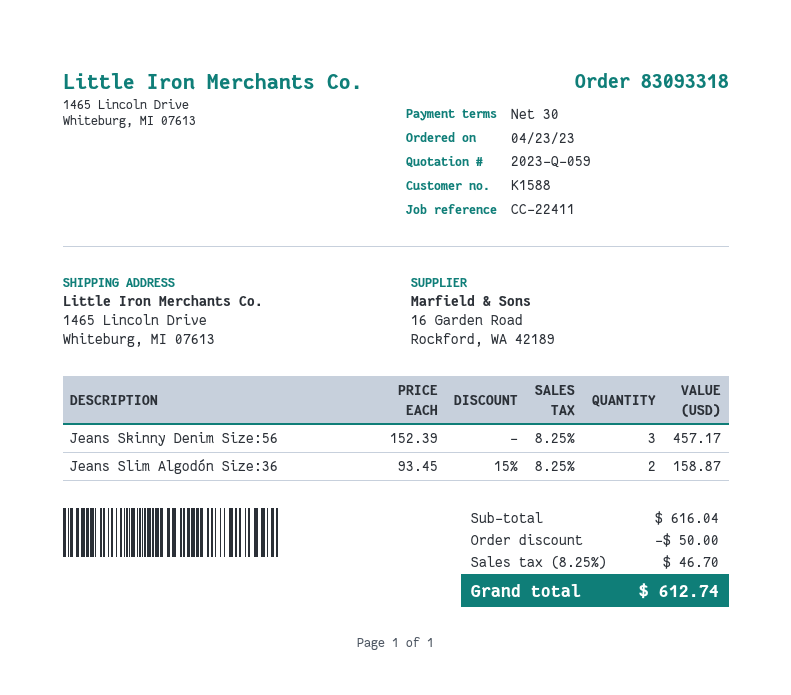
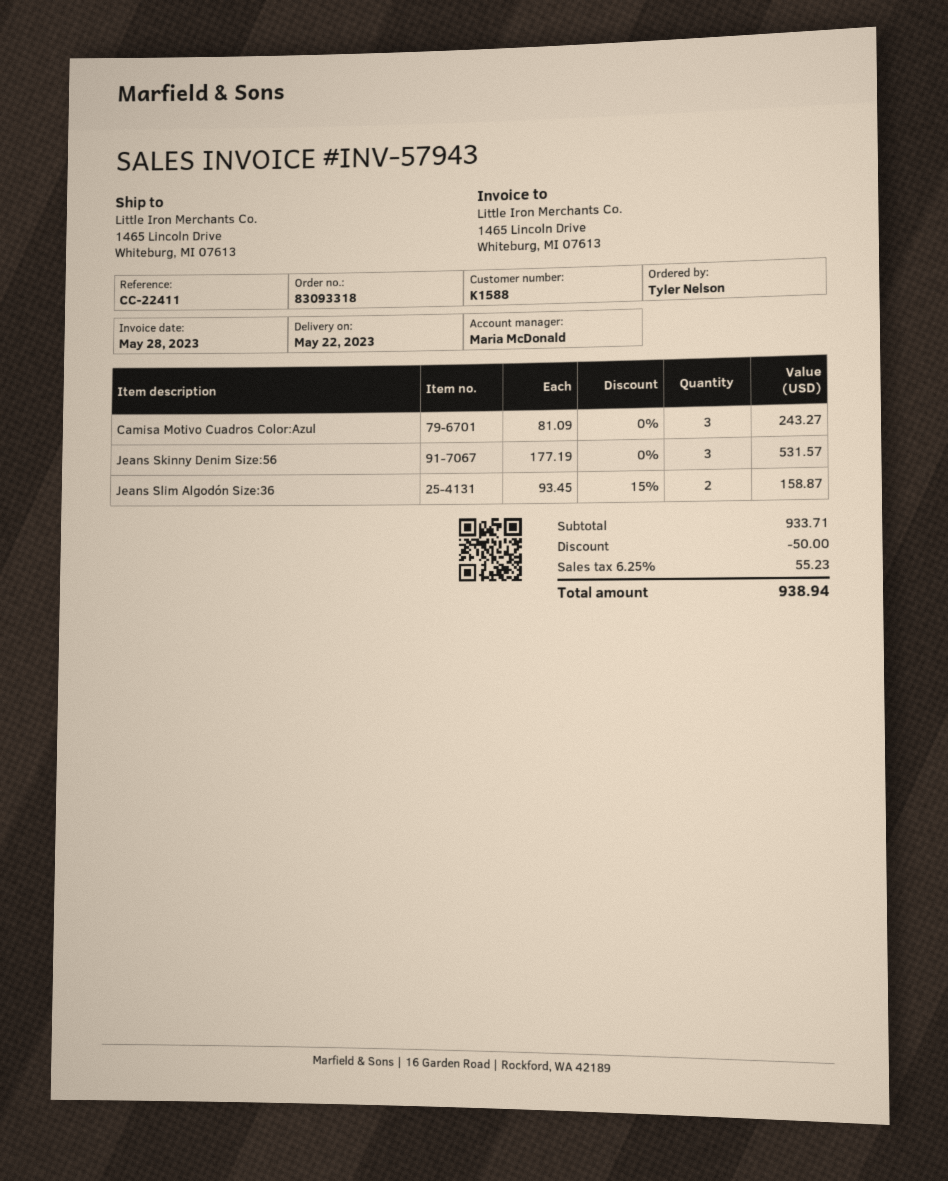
Jeans Skinny Denim Size:56: 3 x 152.39 = 457.17 -> 3 x 177.19 = 531.57
Camisa Motivo Cuadros Color:Azul: none -> 3 x 81.09 = 243.27
subtotal: 616.04 -> 933.71
tax: 8.25% = 46.70 -> 6.25% = 55.23
total: 612.74 -> 938.94

